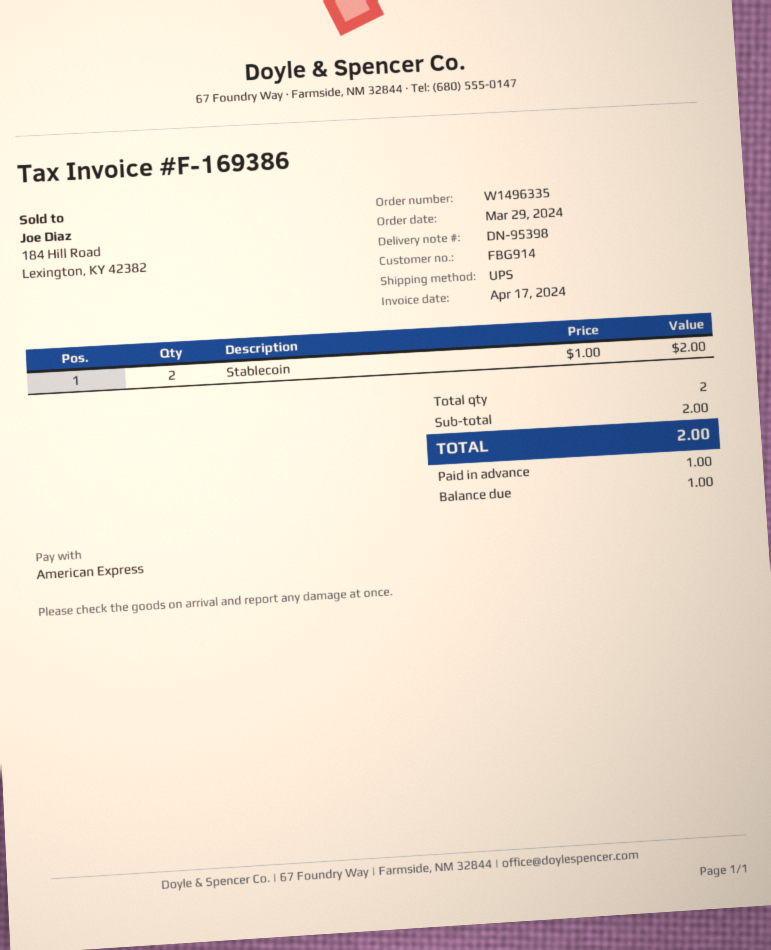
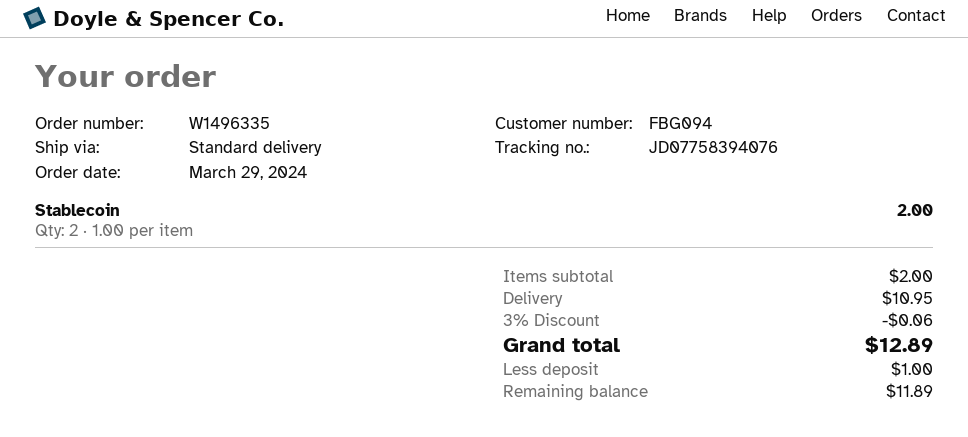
customer number: FBG914 -> FBG094
shipping method: UPS -> standard
discount: none -> 3% = 0.06
shipping: none -> 10.95
total: 2.00 -> 12.89
balance: 1.00 -> 11.89

